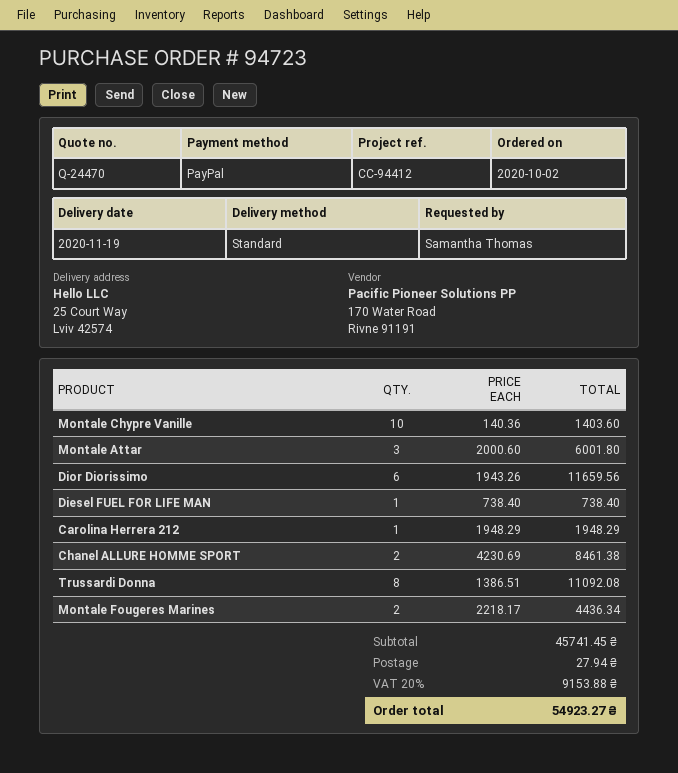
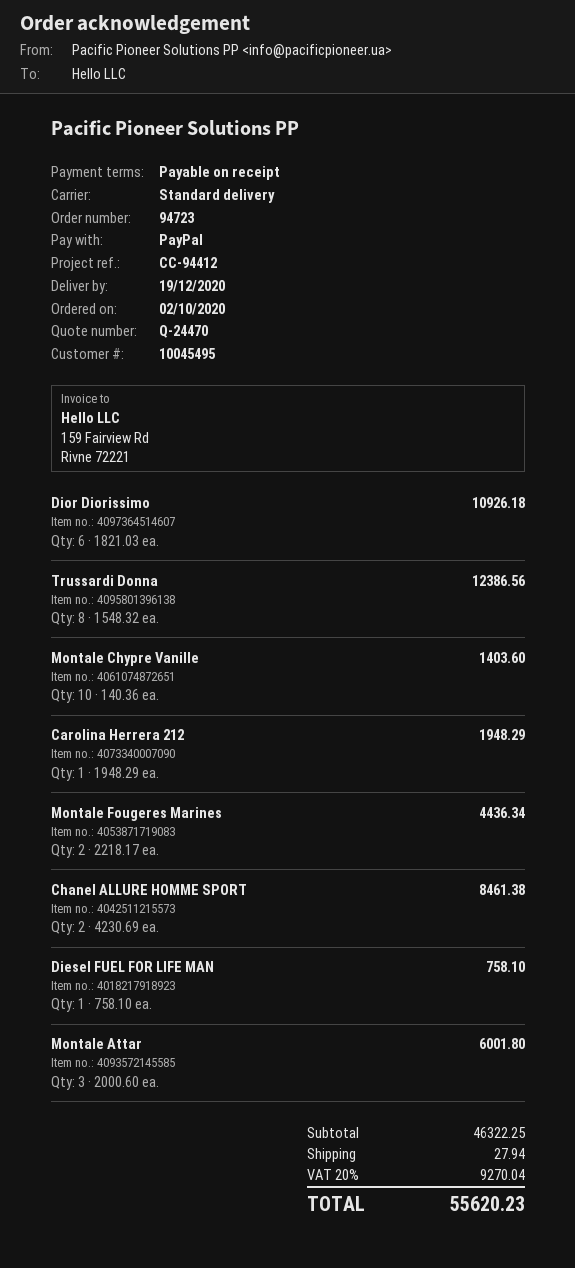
delivery date: 2020-11-19 -> 2020-12-19
Dior Diorissimo: 6 x 1943.26 = 11659.56 -> 6 x 1821.03 = 10926.18
Diesel FUEL FOR LIFE MAN: 1 x 738.40 = 738.40 -> 1 x 758.10 = 758.10
Trussardi Donna: 8 x 1386.51 = 11092.08 -> 8 x 1548.32 = 12386.56
subtotal: 45741.45 -> 46322.25
tax: 20% = 9153.88 -> 20% = 9270.04
total: 54923.27 -> 55620.23

